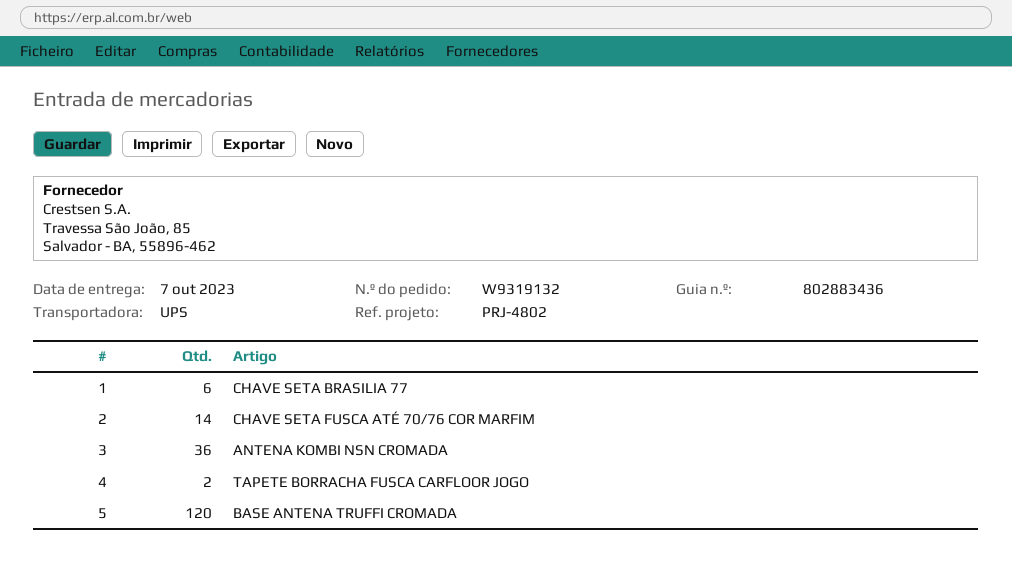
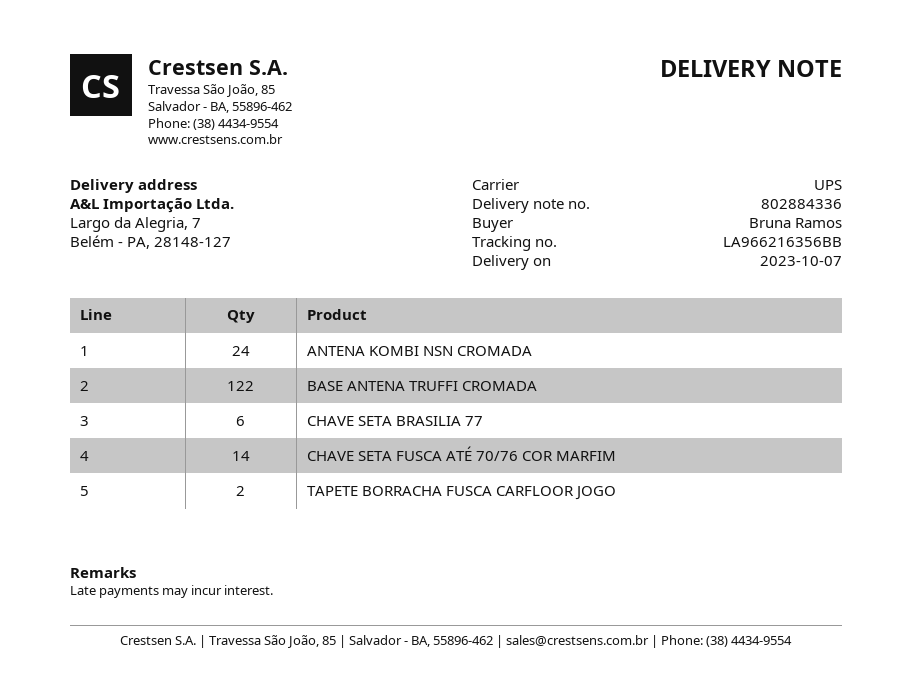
delivery note number: 802883436 -> 802884336
ANTENA KOMBI NSN CROMADA: 36 -> 24
BASE ANTENA TRUFFI CROMADA: 120 -> 122

